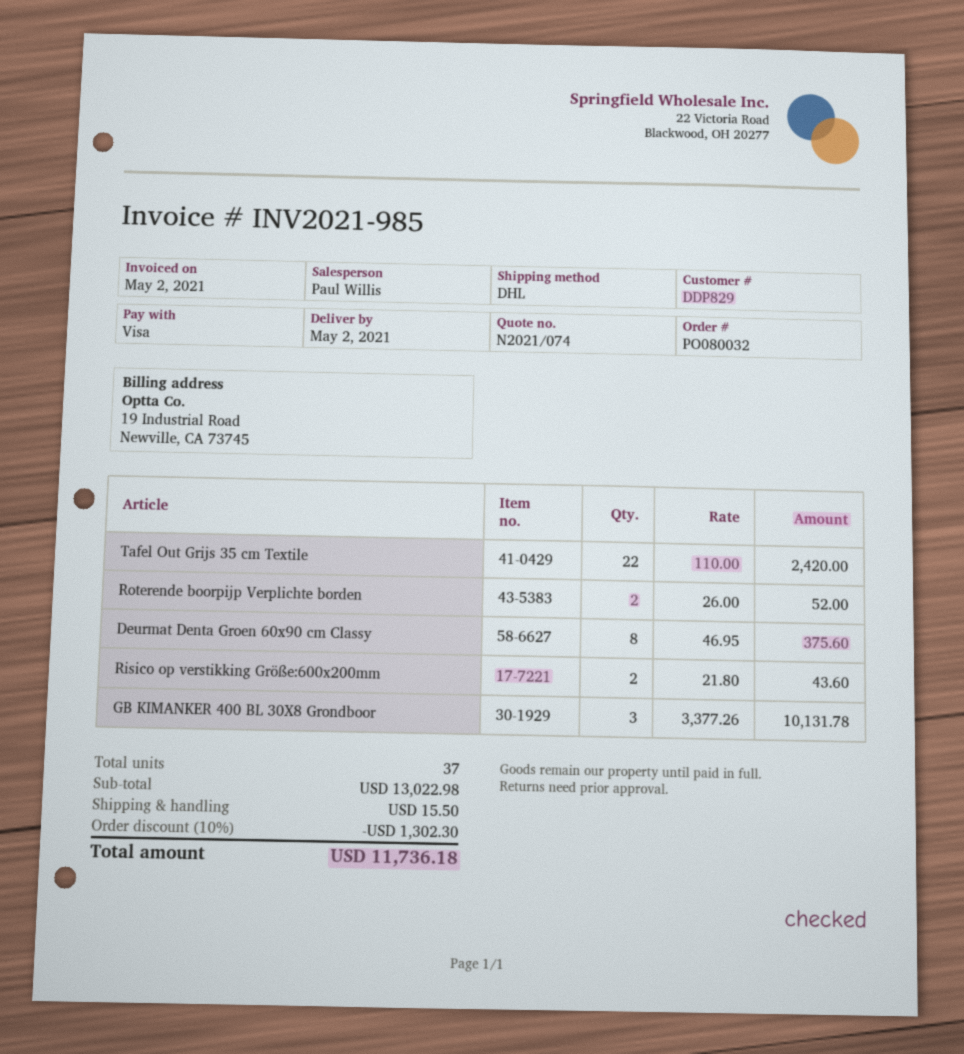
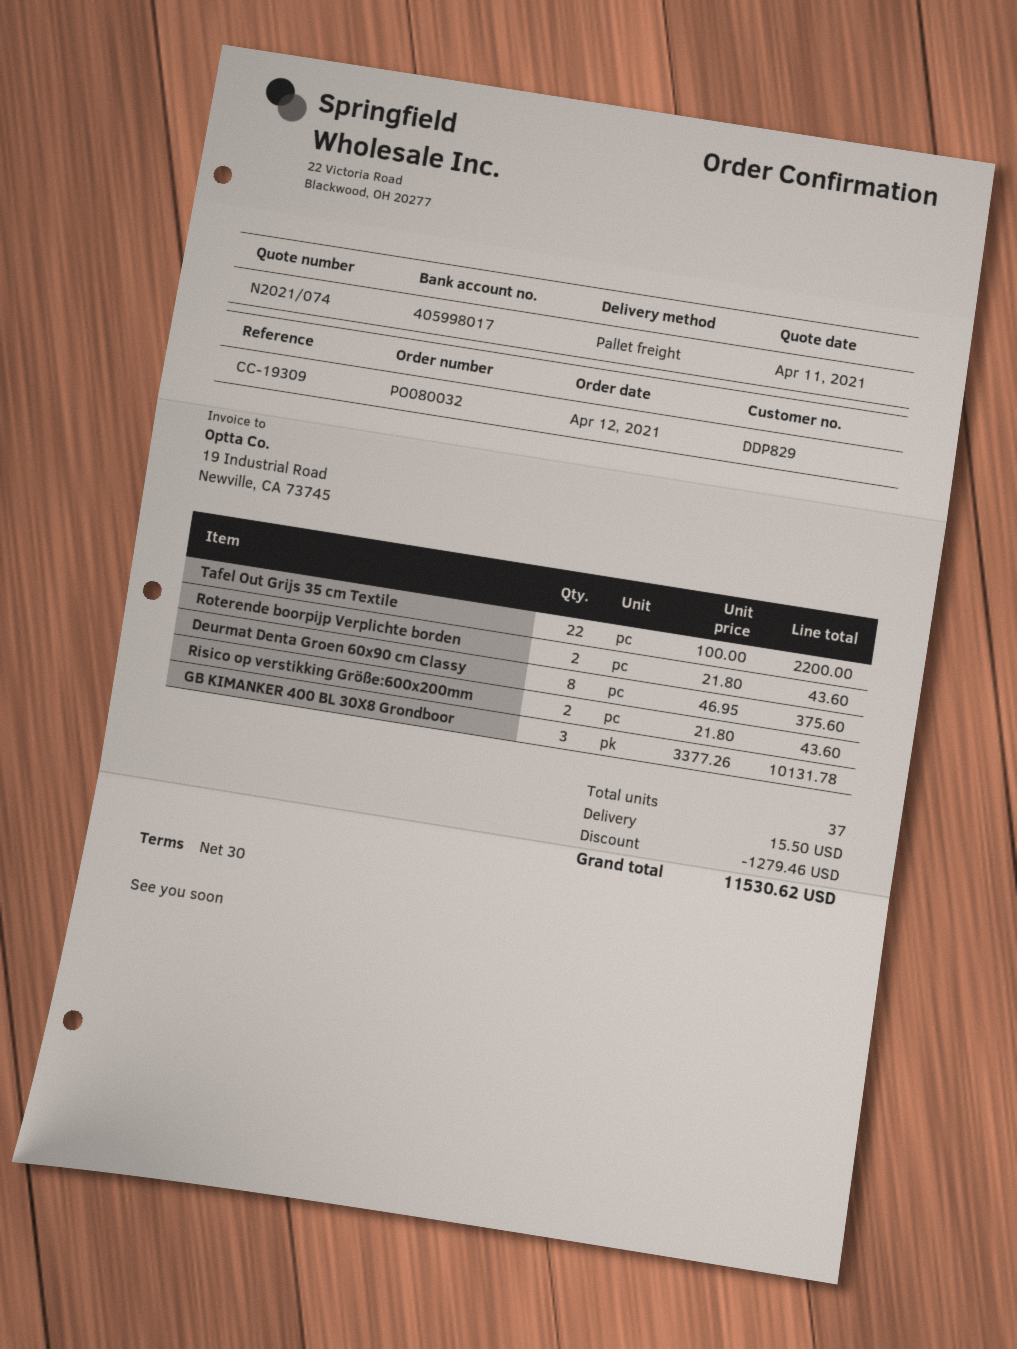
shipping method: DHL -> pallet freight
Tafel Out Grijs 35 cm Textile: 22 x 110.00 = 2420.00 -> 22 x 100.00 = 2200.00
Roterende boorpijp Verplichte borden: 2 x 26.00 = 52.00 -> 2 x 21.80 = 43.60
discount: 1302.30 -> 1279.46
total: 11736.18 -> 11530.62

